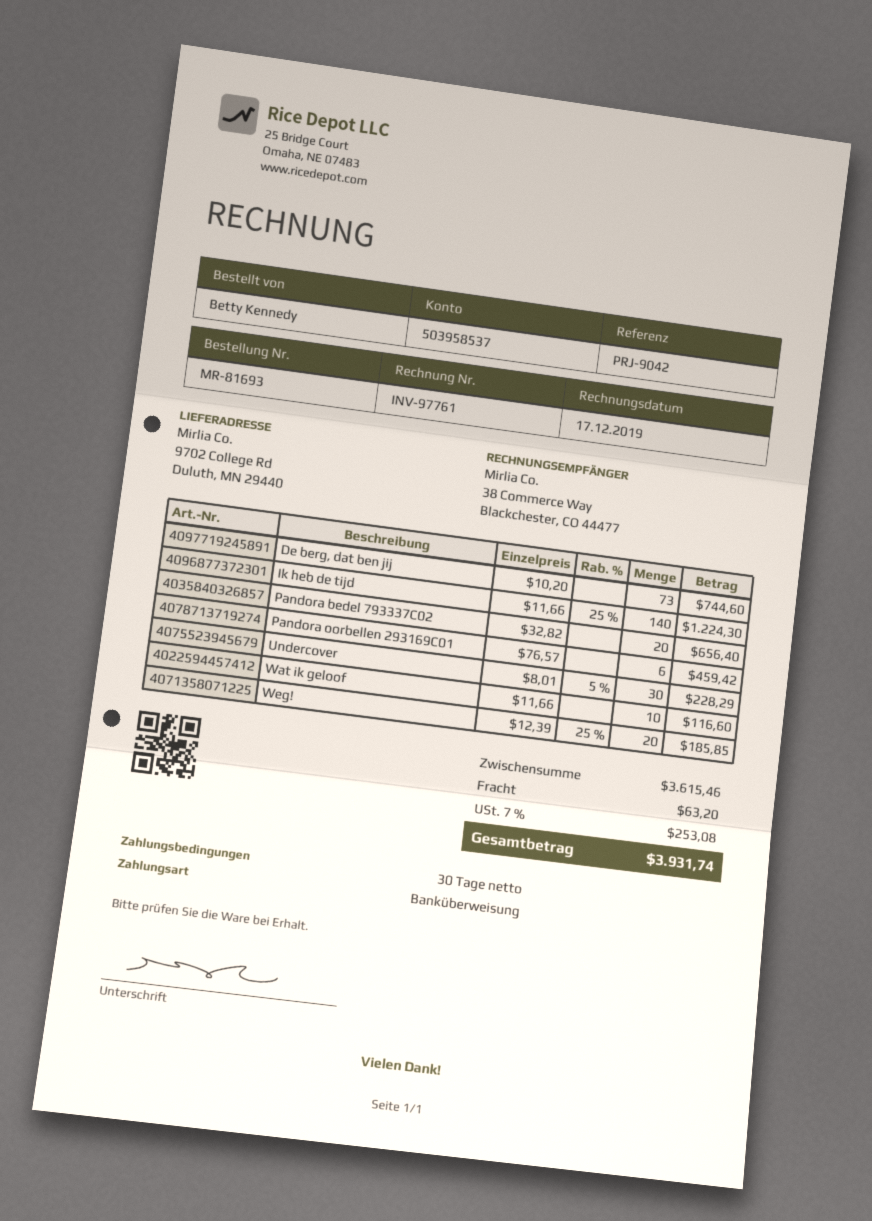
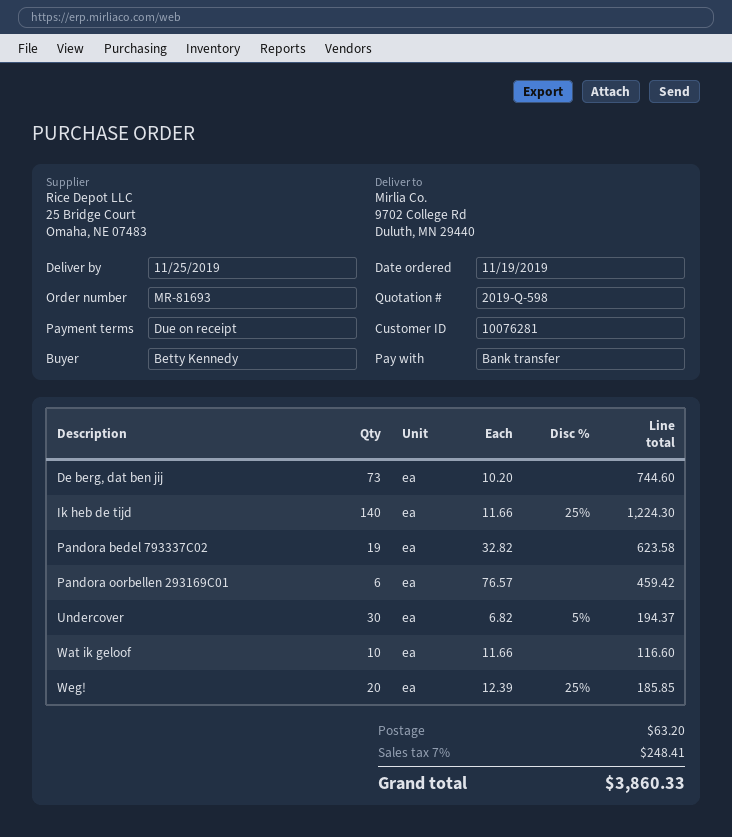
payment terms: 30 days -> on receipt
Pandora bedel 793337C02: 20 x 32.82 = 656.40 -> 19 x 32.82 = 623.58
Undercover: 30 x 8.01 - 5% = 228.29 -> 30 x 6.82 - 5% = 194.37
tax: 7% = 253.08 -> 7% = 248.41
total: 3931.74 -> 3860.33

